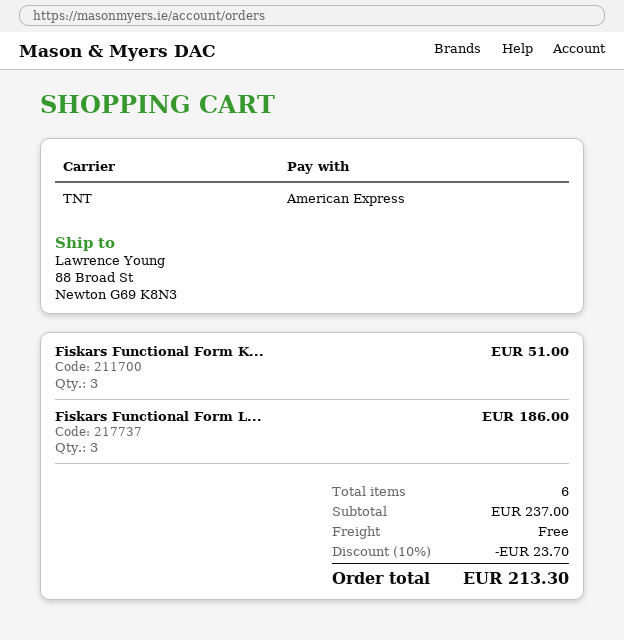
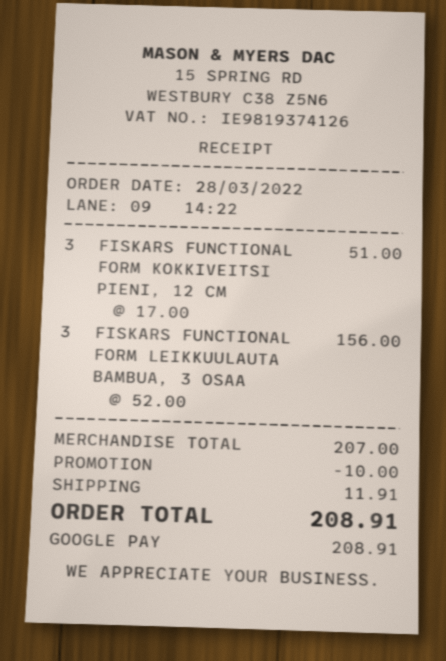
payment method: American Express -> Google Pay
Fiskars Functional Form L...: 3 for 186.00 -> 3 for 156.00
subtotal: 237.00 -> 207.00
discount: 23.70 -> 10.00
shipping: 0.00 -> 11.91
total: 213.30 -> 208.91

